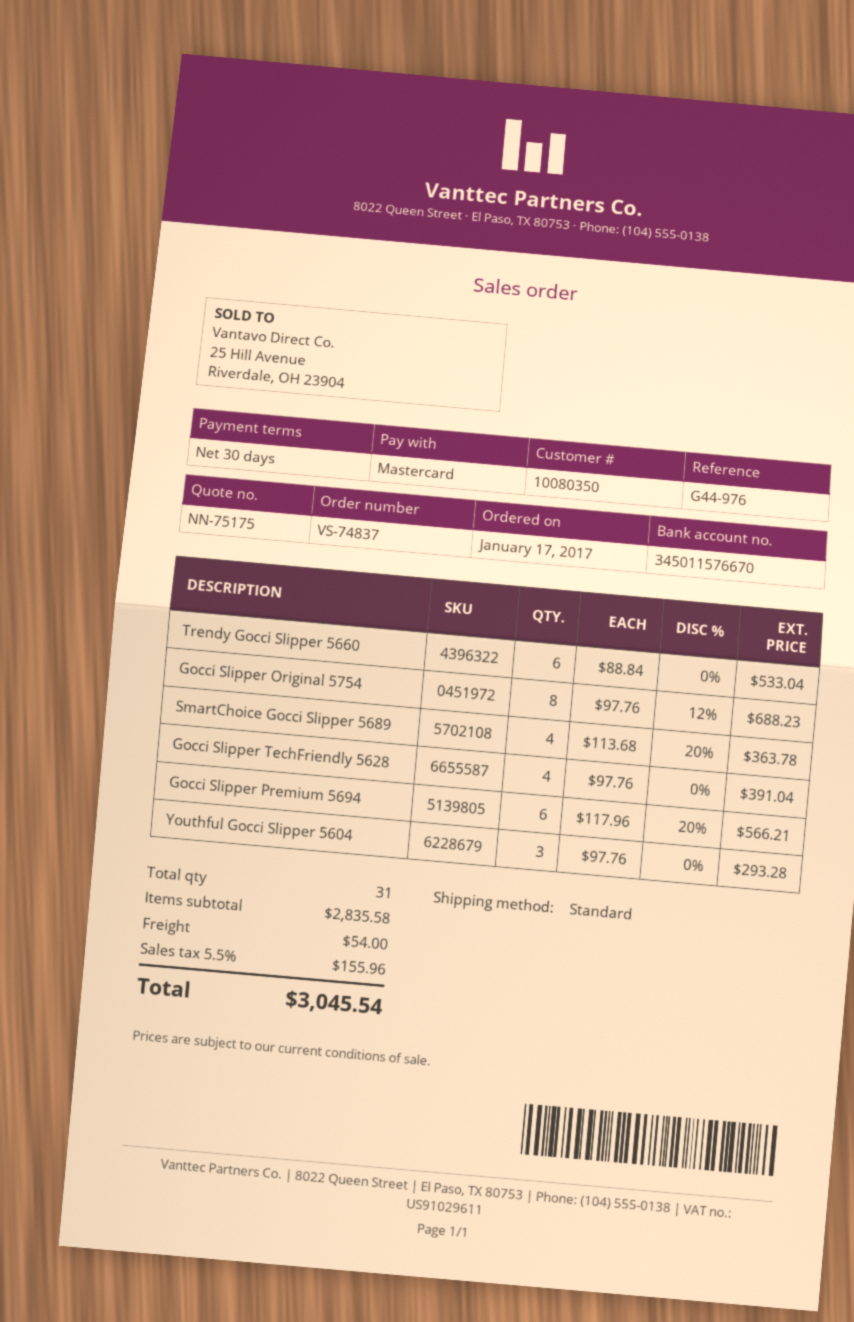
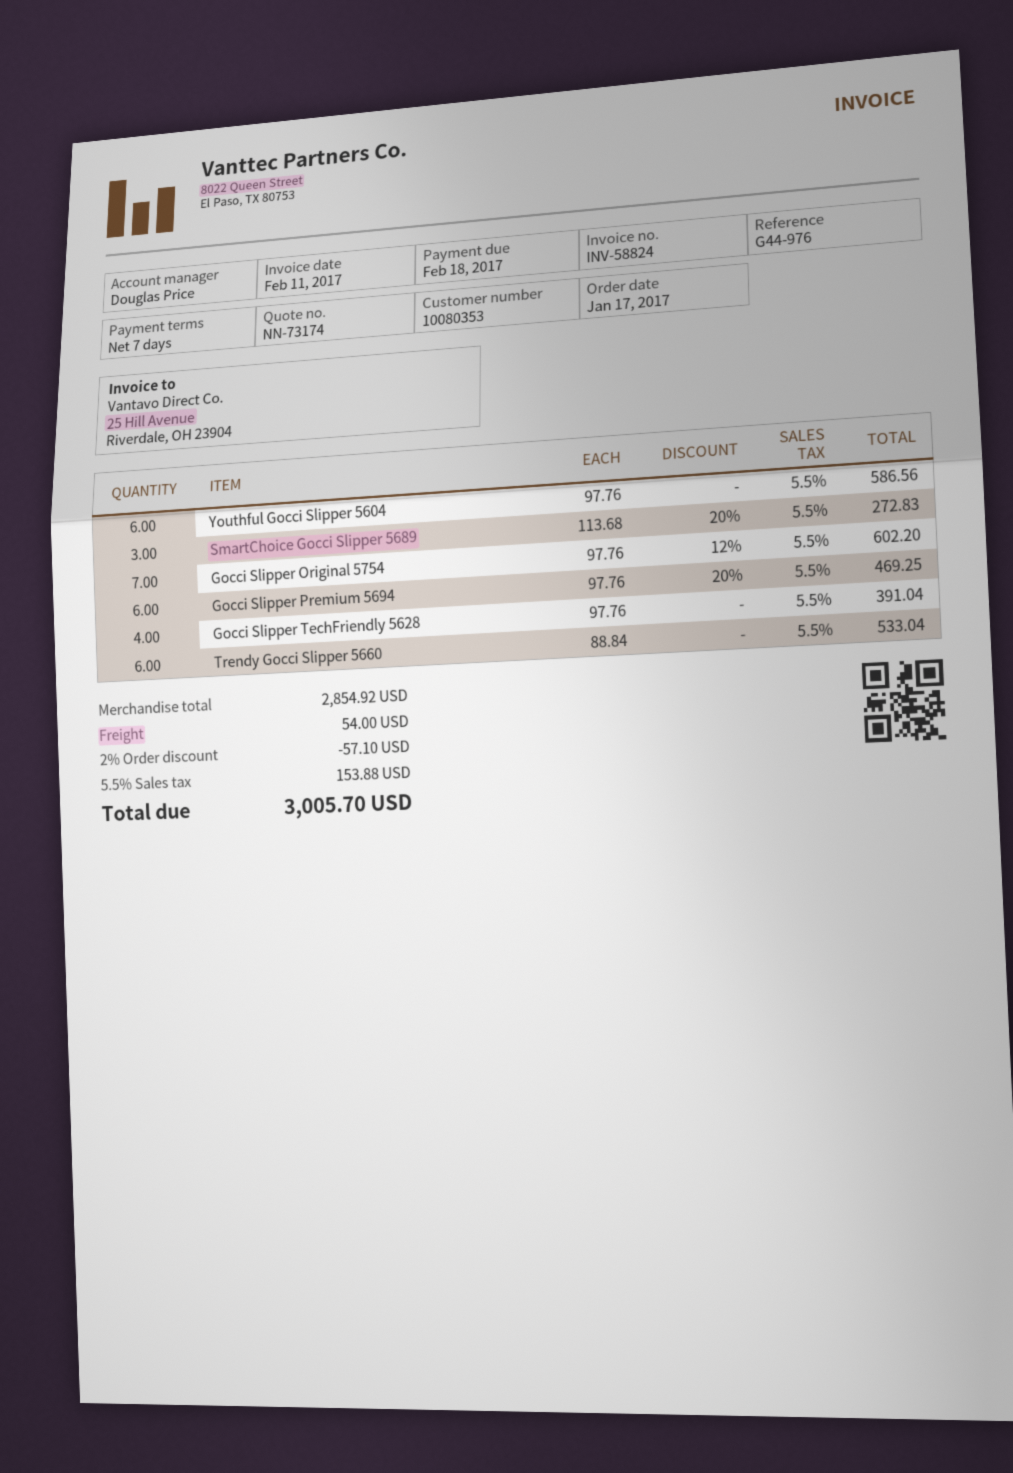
quote number: NN-75175 -> NN-73174
payment terms: 30 days -> 7 days
customer number: 10080350 -> 10080353
Gocci Slipper Original 5754: 8 x 97.76 - 12% = 688.23 -> 7 x 97.76 - 12% = 602.20
SmartChoice Gocci Slipper 5689: 4 x 113.68 - 20% = 363.78 -> 3 x 113.68 - 20% = 272.83
Gocci Slipper Premium 5694: 6 x 117.96 - 20% = 566.21 -> 6 x 97.76 - 20% = 469.25
Youthful Gocci Slipper 5604: 3 x 97.76 = 293.28 -> 6 x 97.76 = 586.56
subtotal: 2835.58 -> 2854.92
discount: none -> 2% = 57.10
tax: 5.5% = 155.96 -> 5.5% = 153.88
total: 3045.54 -> 3005.70

